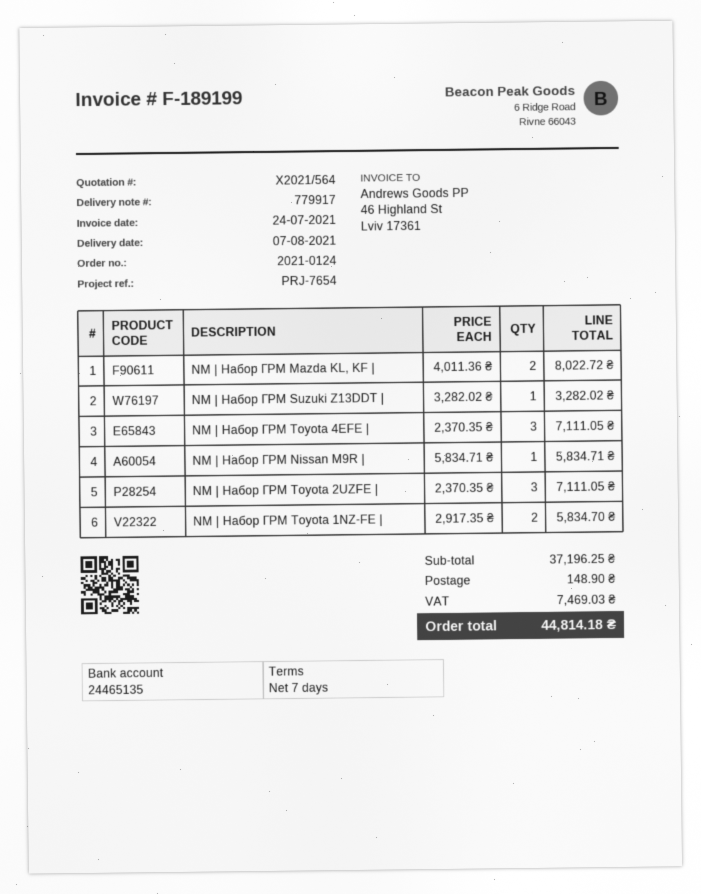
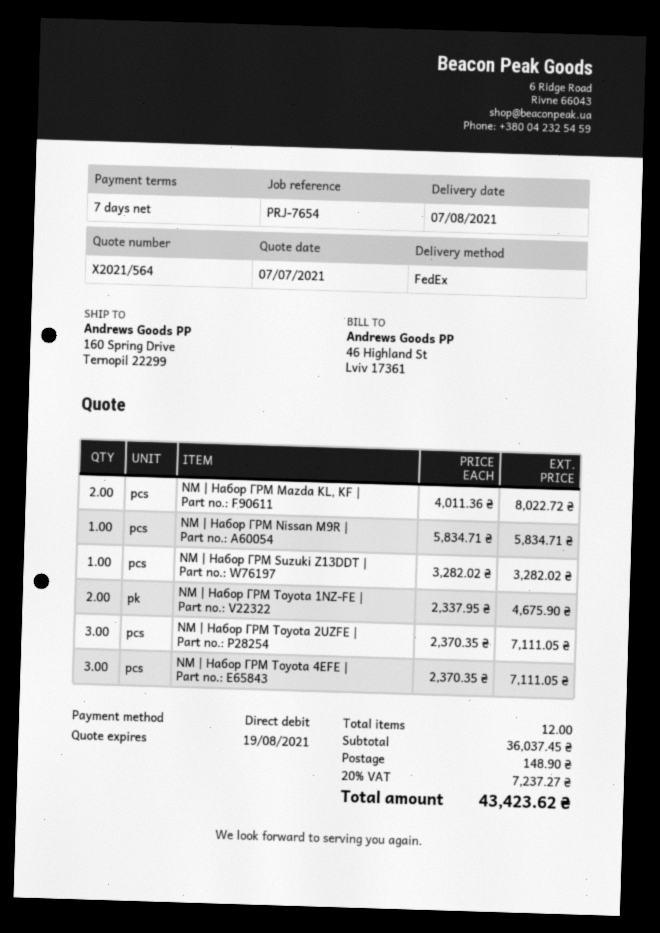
NM | Набор ГРМ Toyota 1NZ-FE |: 2 x 2917.35 = 5834.70 -> 2 x 2337.95 = 4675.90
subtotal: 37196.25 -> 36037.45
tax: 7469.03 -> 7237.27
total: 44814.18 -> 43423.62

